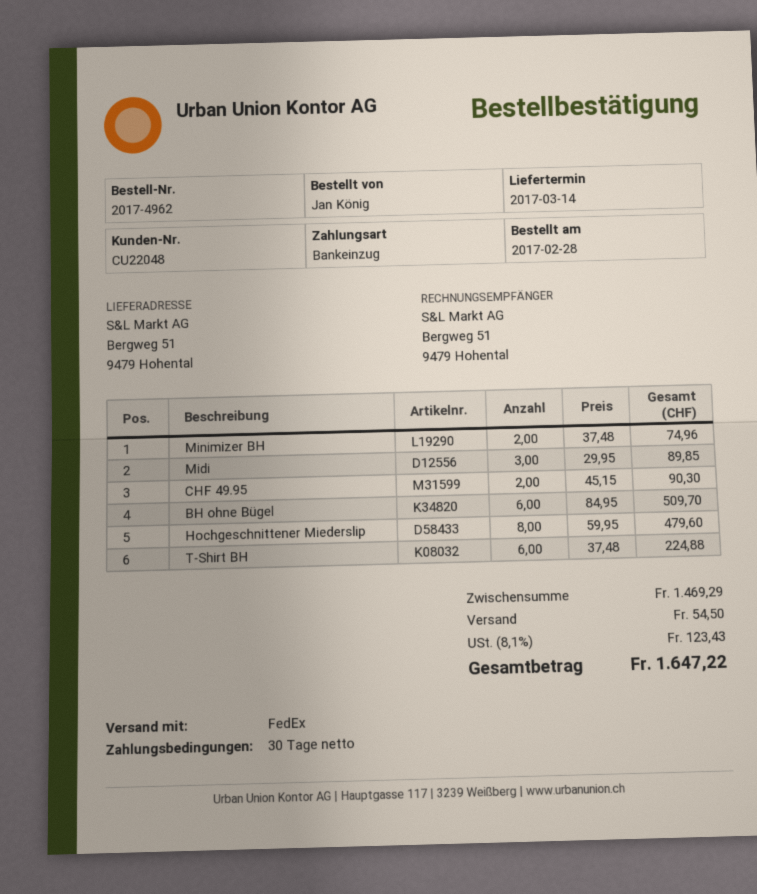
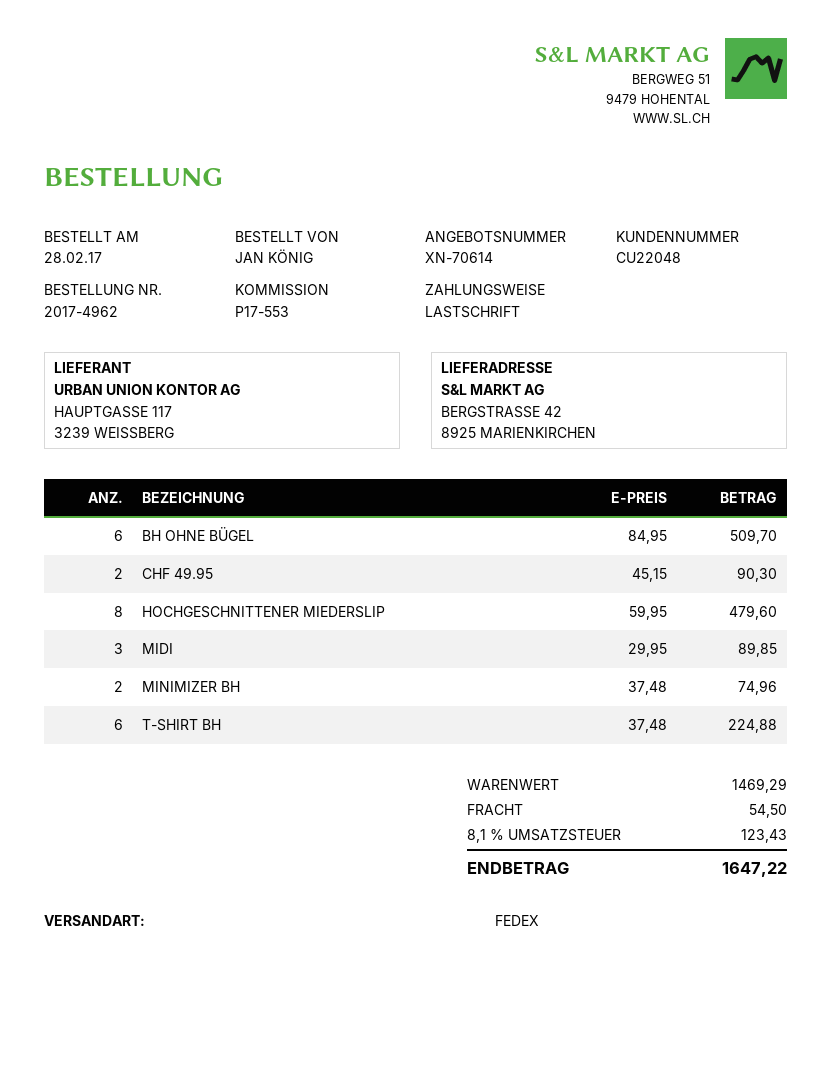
ship to: Bergweg 51, 9479 Hohental -> BERGSTRASSE 42, 8925 MARIENKIRCHEN

